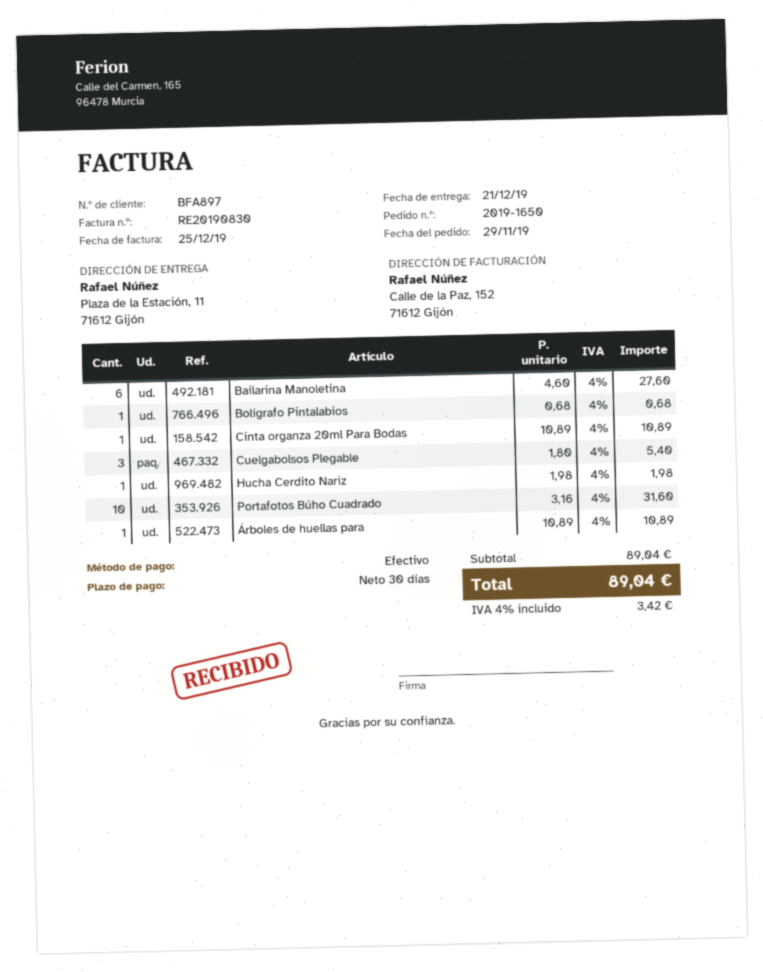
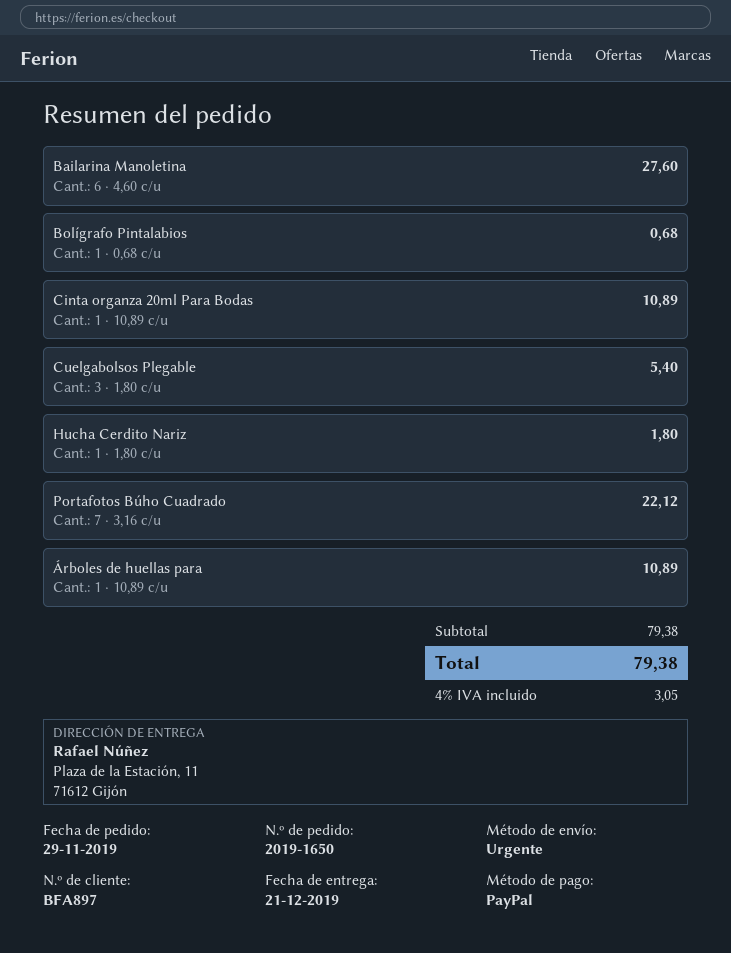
payment method: cash -> PayPal
Hucha Cerdito Nariz: 1 x 1.98 = 1.98 -> 1 x 1.80 = 1.80
Portafotos Búho Cuadrado: 10 x 3.16 = 31.60 -> 7 x 3.16 = 22.12
subtotal: 89.04 -> 79.38
tax: 4% = 3.42 -> 4% = 3.05
total: 89.04 -> 79.38

